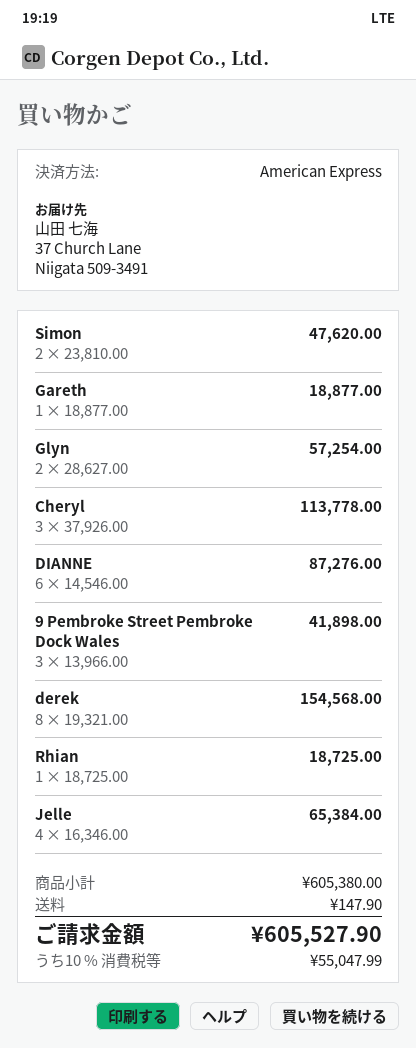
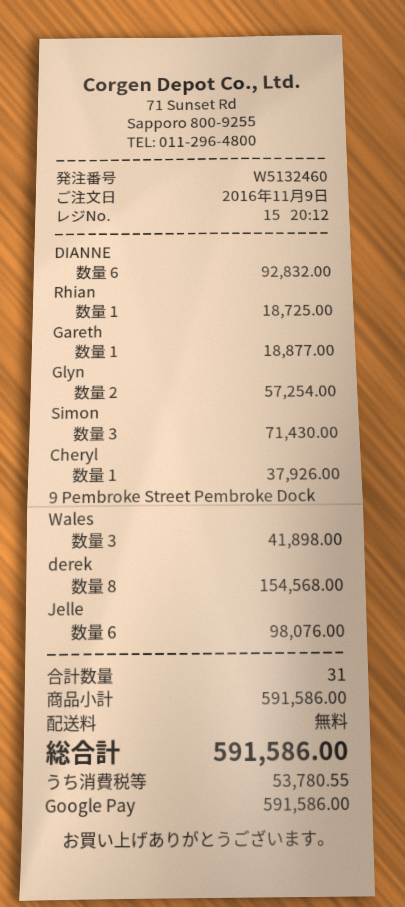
payment method: American Express -> Google Pay
Simon: 2 for 47620.00 -> 3 for 71430.00
Cheryl: 3 for 113778.00 -> 1 for 37926.00
DIANNE: 6 for 87276.00 -> 6 for 92832.00
Jelle: 4 for 65384.00 -> 6 for 98076.00
subtotal: 605380.00 -> 591586.00
shipping: 147.90 -> 0.00
tax: 55047.99 -> 53780.55
total: 605527.90 -> 591586.00

